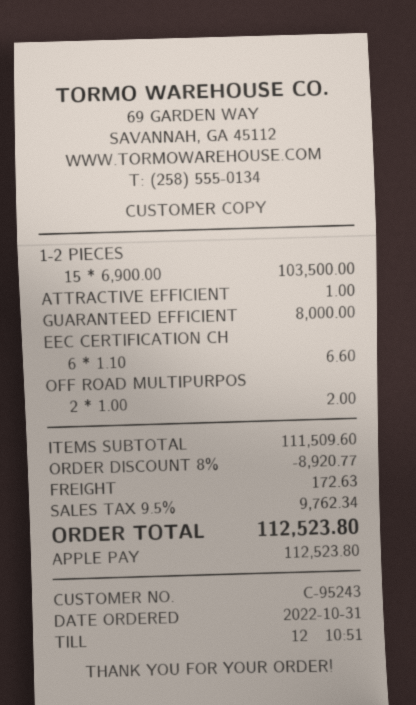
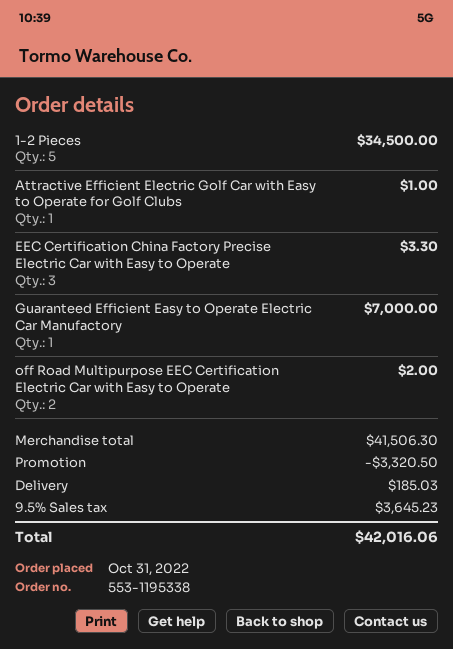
1-2 PIECES: 15 for 103500.00 -> 5 for 34500.00
GUARANTEED EFFICIENT: 1 for 8000.00 -> 1 for 7000.00
EEC CERTIFICATION CH: 6 for 6.60 -> 3 for 3.30
subtotal: 111509.60 -> 41506.30
discount: 8920.77 -> 3320.50
shipping: 172.63 -> 185.03
tax: 9.5% = 9762.34 -> 9.5% = 3645.23
total: 112523.80 -> 42016.06

